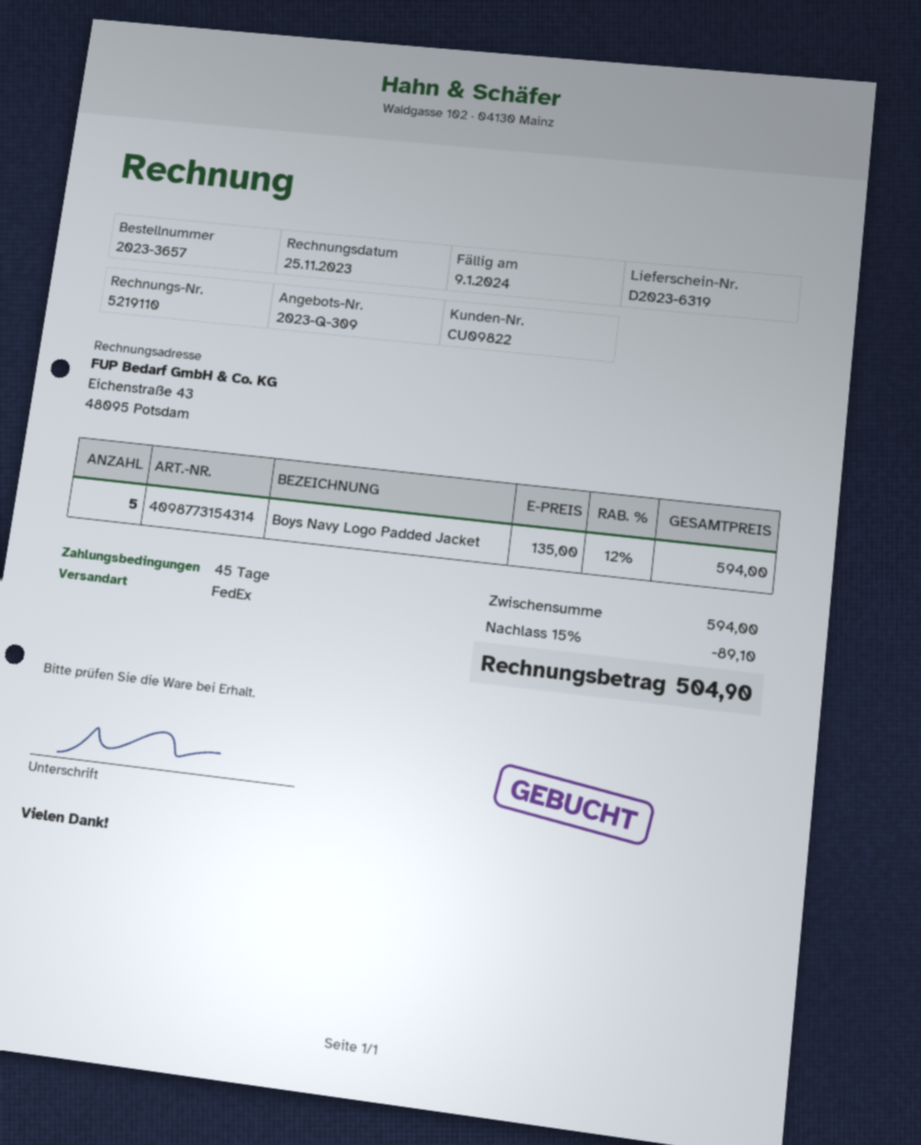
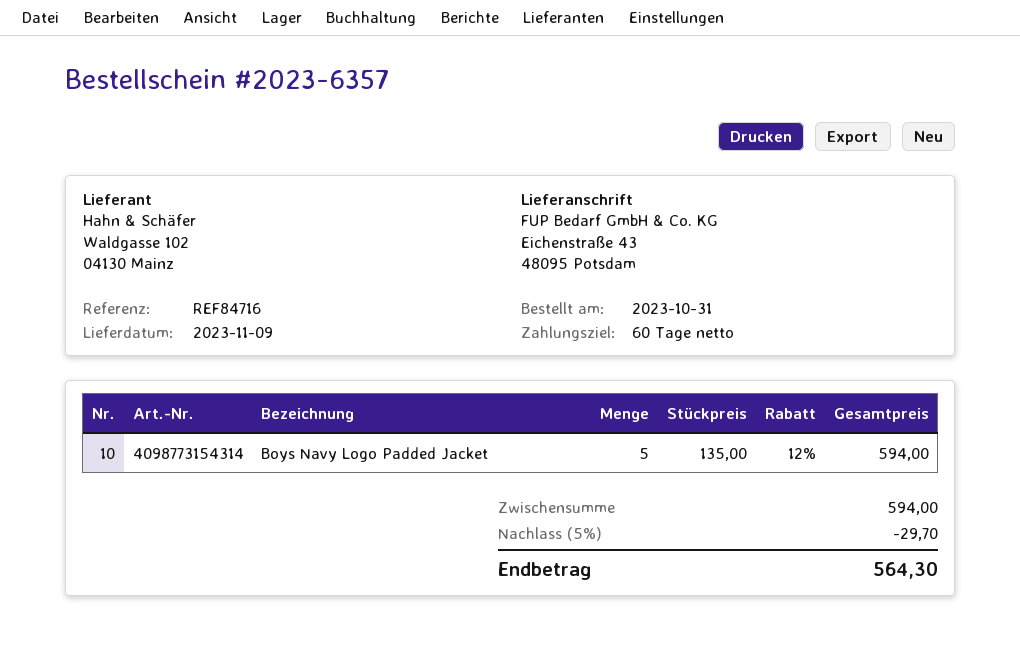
order number: 2023-3657 -> 2023-6357
payment terms: 45 days -> 60 days
discount: 15% = 89.10 -> 5% = 29.70
total: 504.90 -> 564.30

